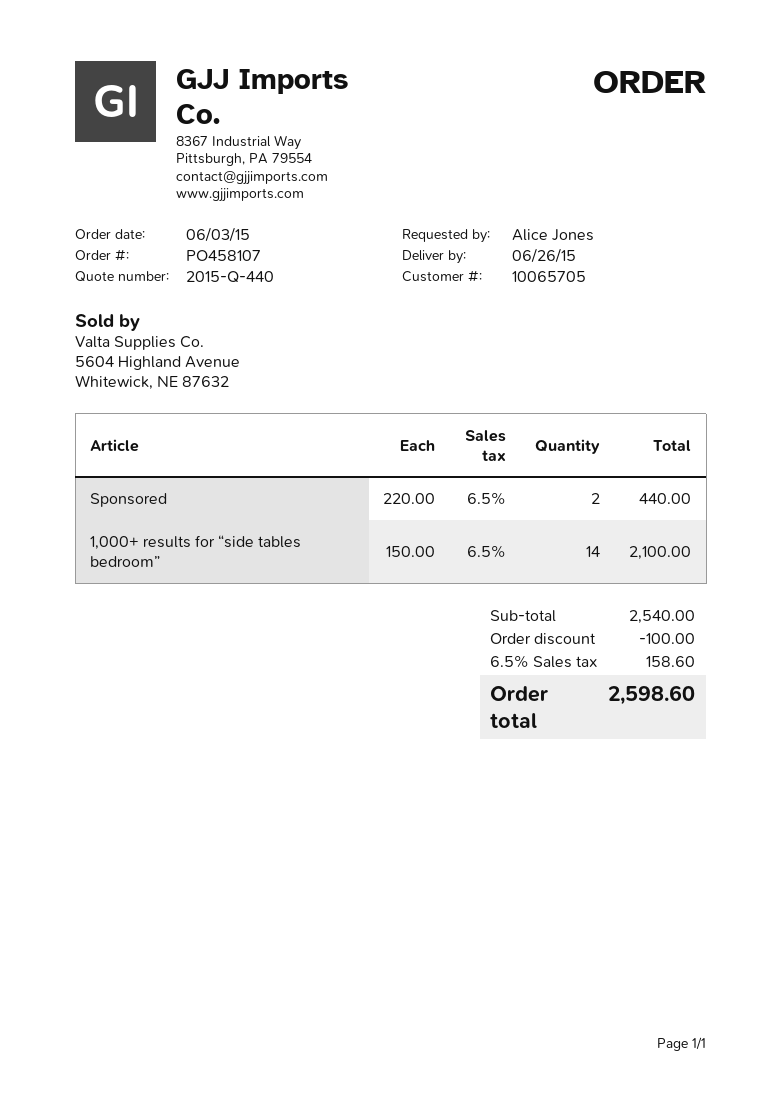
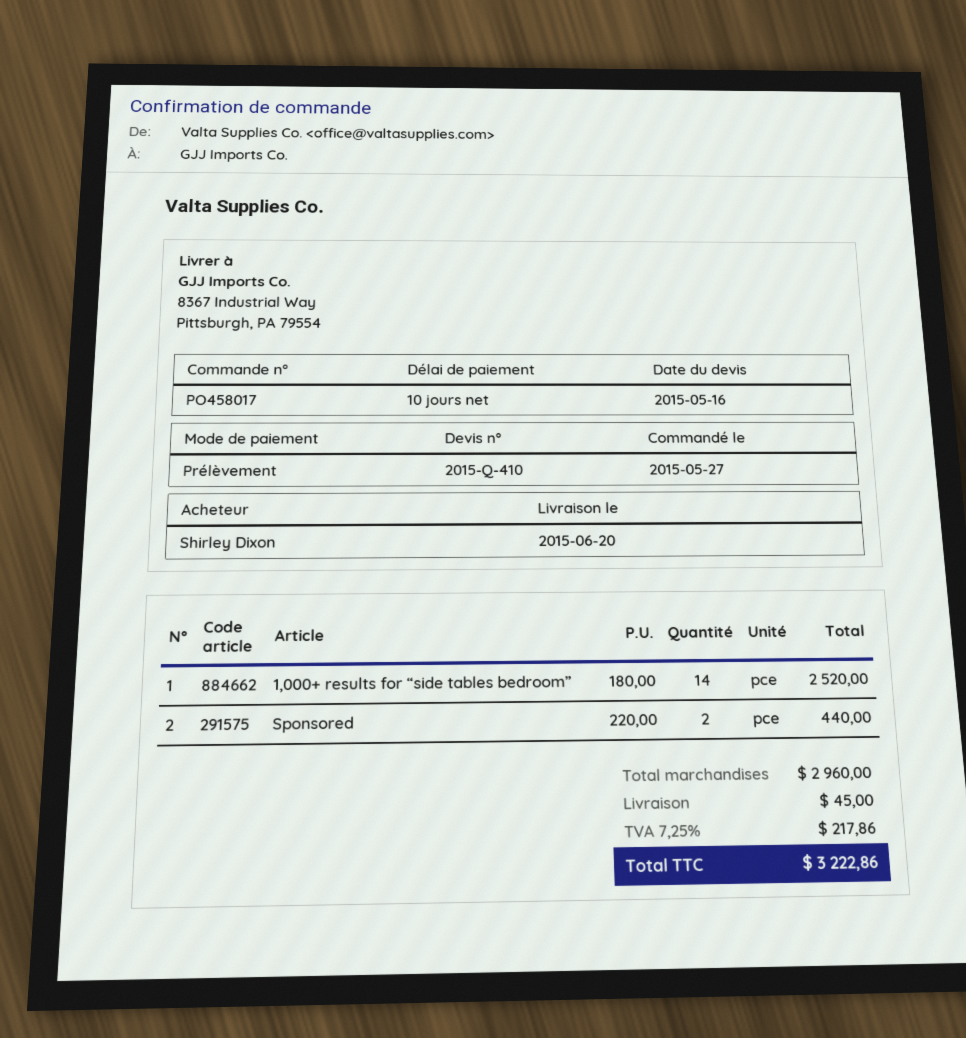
quote number: 2015-Q-440 -> 2015-Q-410
order number: PO458107 -> PO458017
order date: 2015-06-03 -> 2015-05-27
delivery date: 2015-06-26 -> 2015-06-20
ordered by: Alice Jones -> Shirley Dixon
1,000+ results for “side tables bedroom”: 14 x 150.00 = 2100.00 -> 14 x 180.00 = 2520.00
subtotal: 2540.00 -> 2960.00
discount: 100.00 -> none
shipping: none -> 45.00
tax: 6.5% = 158.60 -> 7.25% = 217.86
total: 2598.60 -> 3222.86

